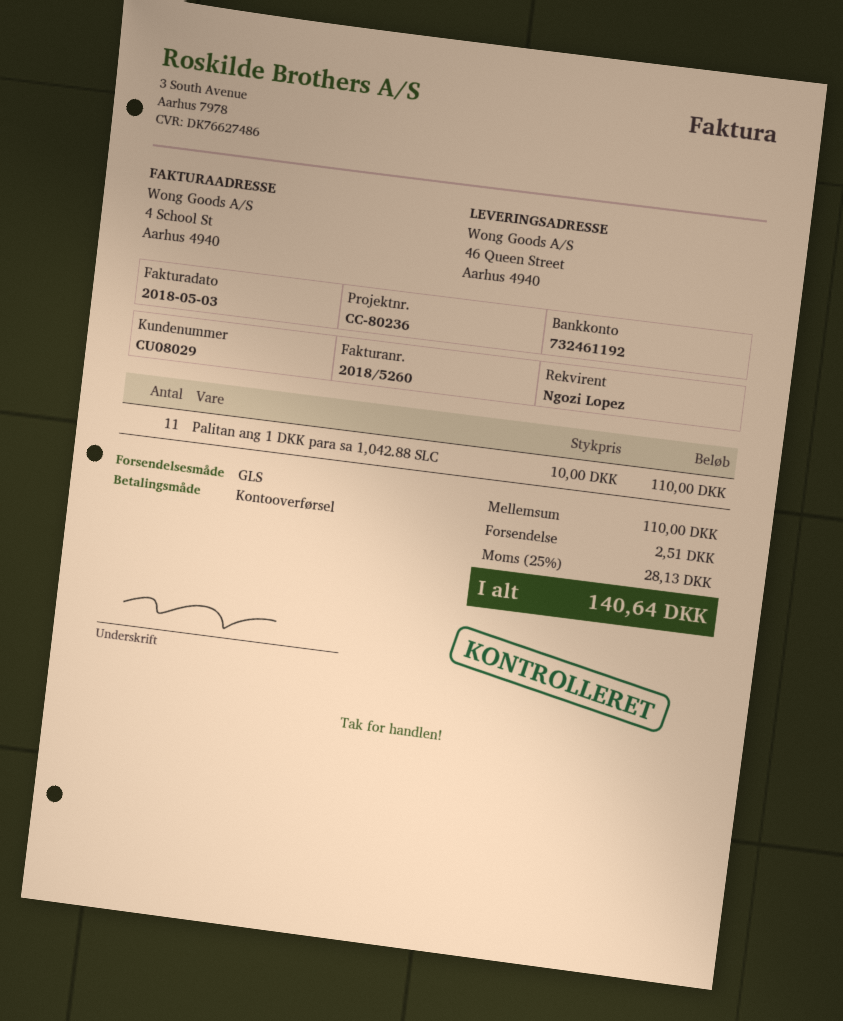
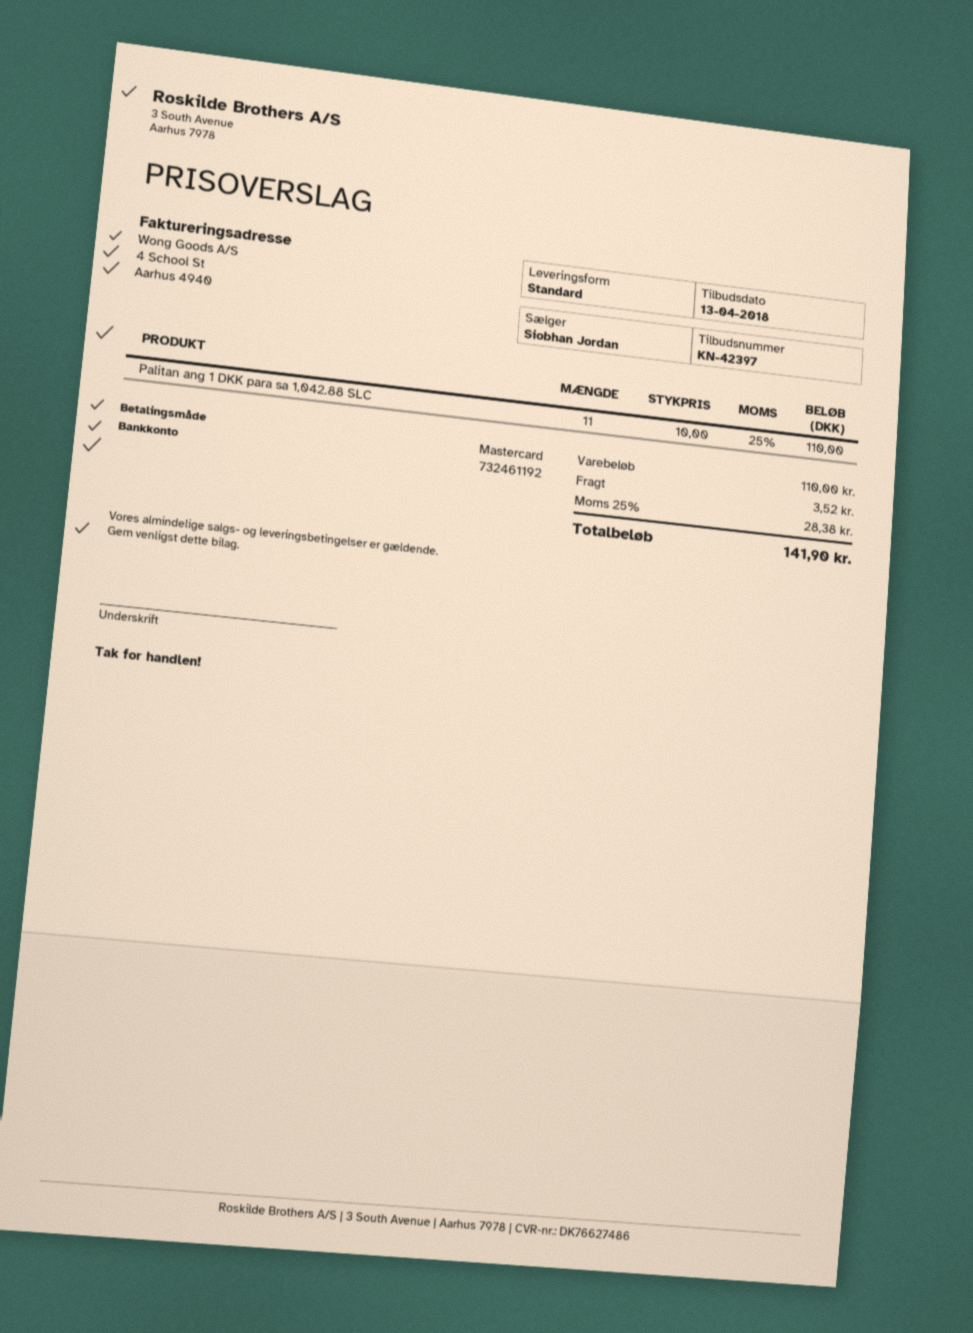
payment method: bank transfer -> Mastercard
shipping method: GLS -> standard
shipping: 2.51 -> 3.52
tax: 25% = 28.13 -> 25% = 28.38
total: 140.64 -> 141.90

